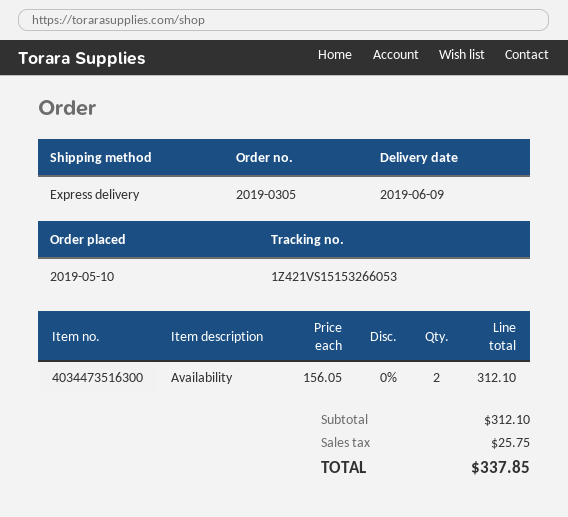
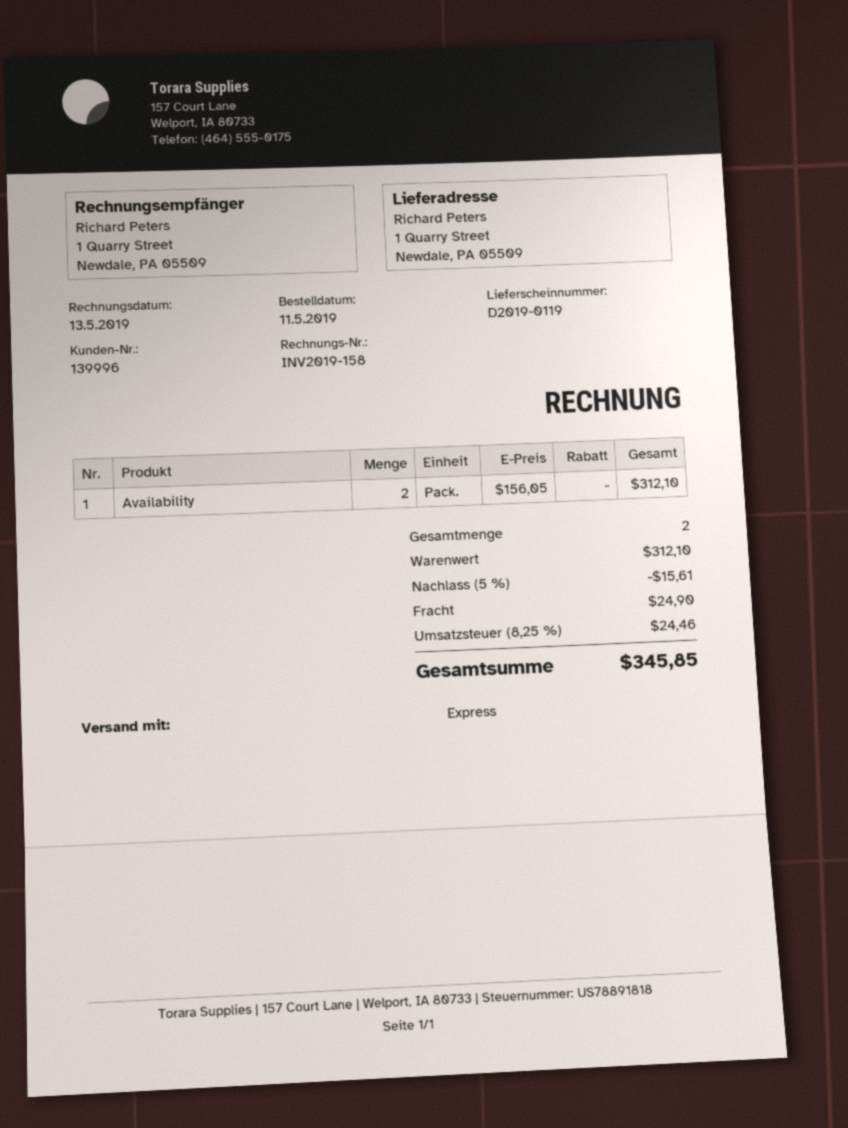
order date: 2019-05-10 -> 2019-05-11
discount: none -> 5% = 15.61
shipping: none -> 24.90
tax: 25.75 -> 24.46
total: 337.85 -> 345.85

